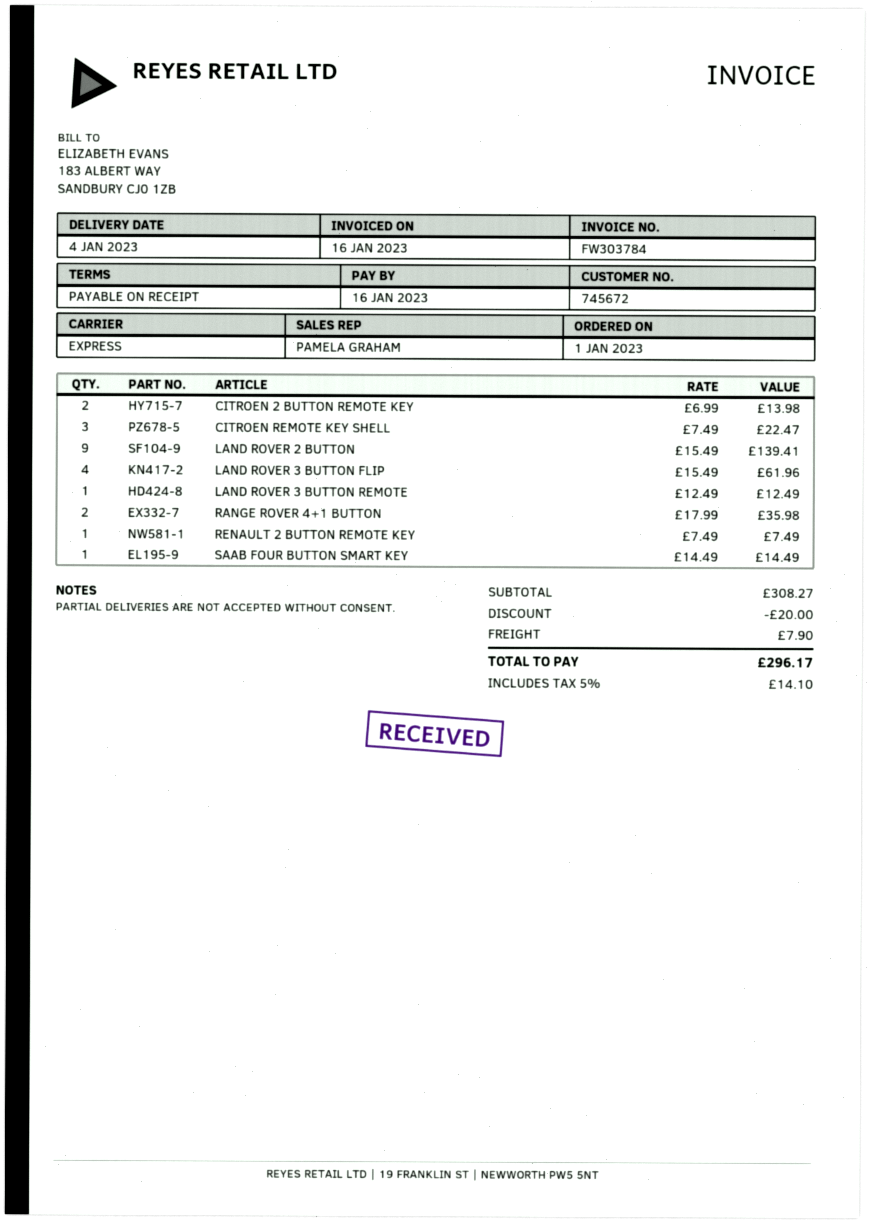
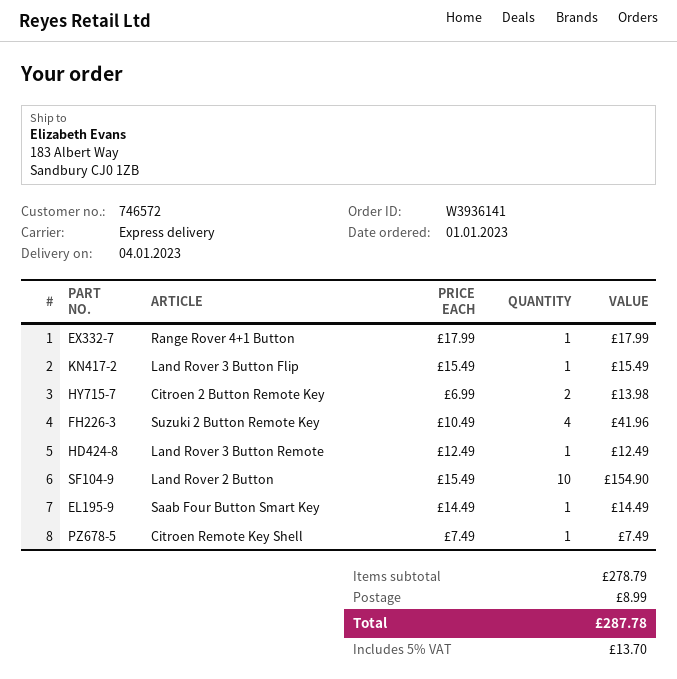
customer number: 745672 -> 746572
CITROEN REMOTE KEY SHELL: 3 x 7.49 = 22.47 -> 1 x 7.49 = 7.49
LAND ROVER 2 BUTTON: 9 x 15.49 = 139.41 -> 10 x 15.49 = 154.90
LAND ROVER 3 BUTTON FLIP: 4 x 15.49 = 61.96 -> 1 x 15.49 = 15.49
RANGE ROVER 4+1 BUTTON: 2 x 17.99 = 35.98 -> 1 x 17.99 = 17.99
RENAULT 2 BUTTON REMOTE KEY: 1 x 7.49 = 7.49 -> none
Suzuki 2 Button Remote Key: none -> 4 x 10.49 = 41.96
subtotal: 308.27 -> 278.79
discount: 20.00 -> none
shipping: 7.90 -> 8.99
tax: 5% = 14.10 -> 5% = 13.70
total: 296.17 -> 287.78

